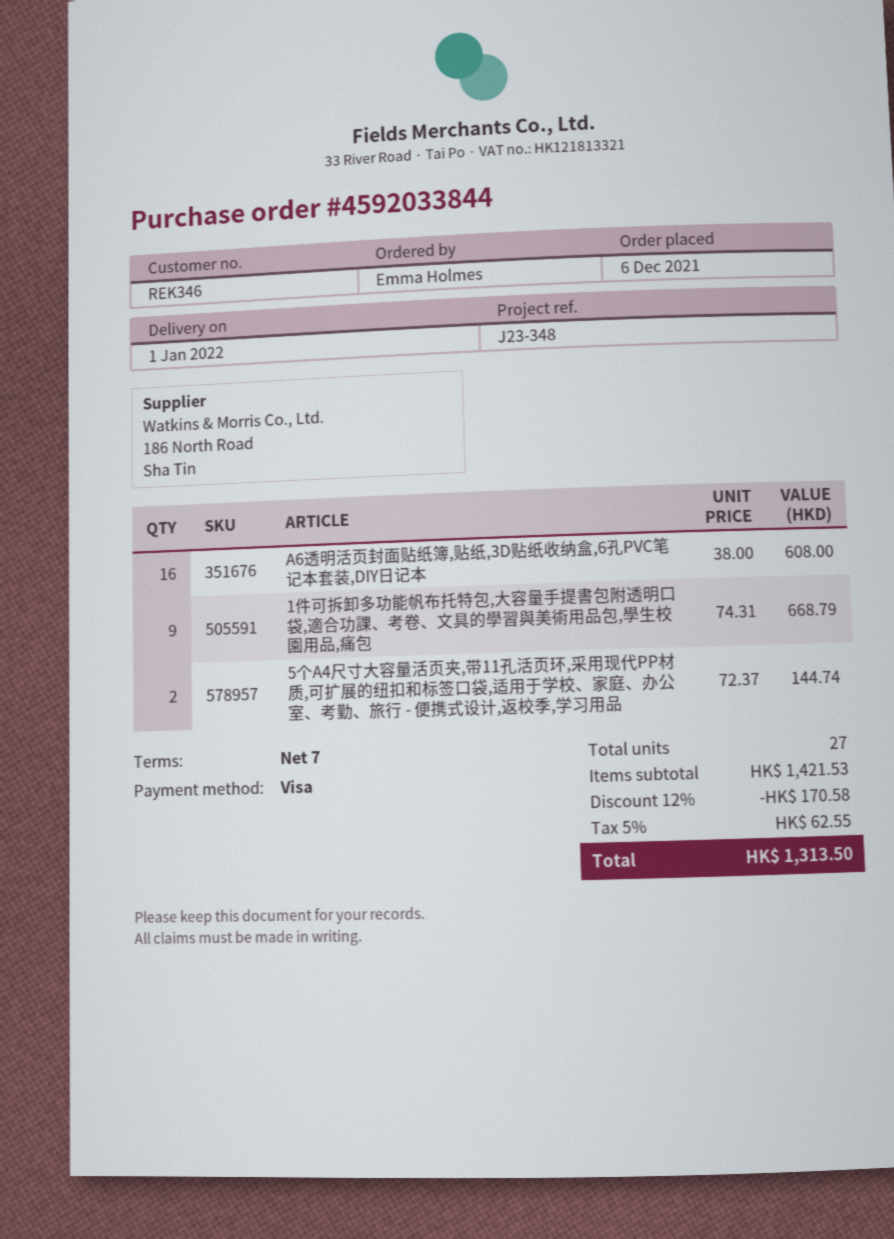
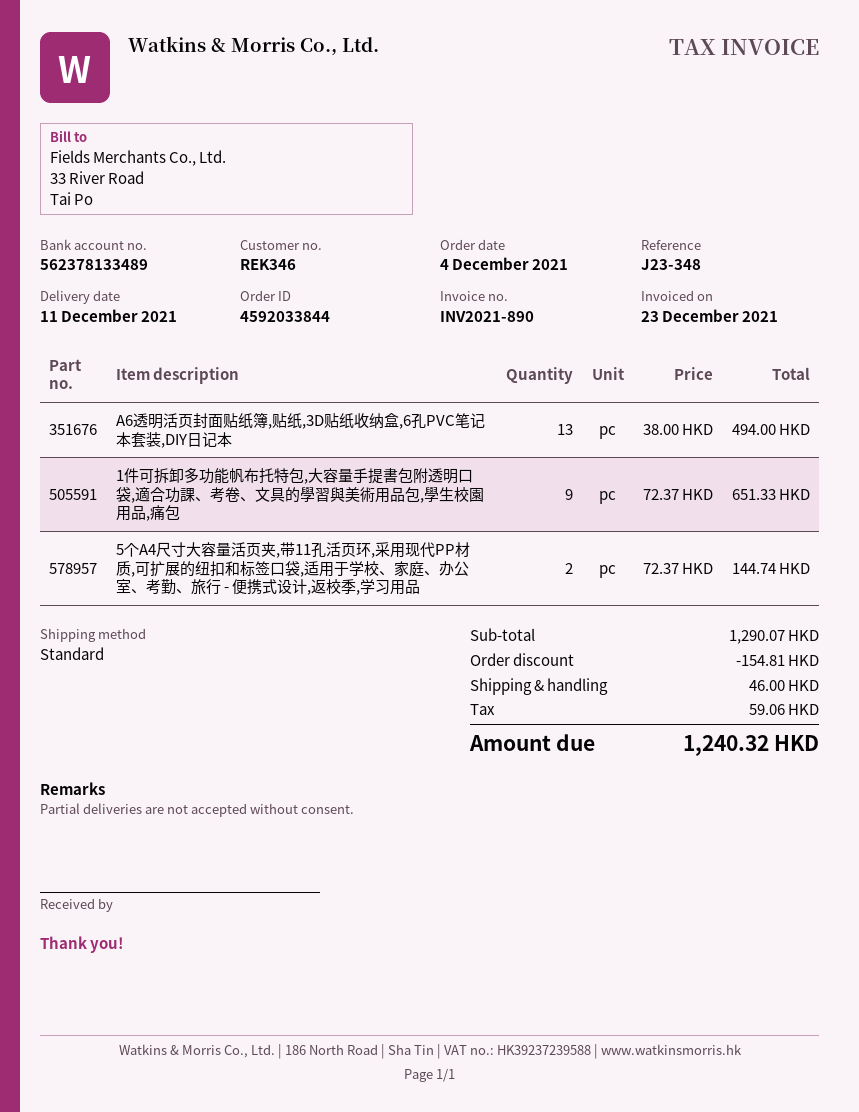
order date: 2021-12-06 -> 2021-12-04
delivery date: 2022-01-01 -> 2021-12-11
A6透明活页封面贴纸簿,贴纸,3D贴纸收纳盒,6孔PVC笔记本套装,DIY日记本: 16 x 38.00 = 608.00 -> 13 x 38.00 = 494.00
1件可拆卸多功能帆布托特包,大容量手提書包附透明口袋,適合功課、考卷、文具的學習與美術用品包,學生校園用品,痛包: 9 x 74.31 = 668.79 -> 9 x 72.37 = 651.33
subtotal: 1421.53 -> 1290.07
discount: 170.58 -> 154.81
shipping: none -> 46.00
tax: 62.55 -> 59.06
total: 1313.50 -> 1240.32

